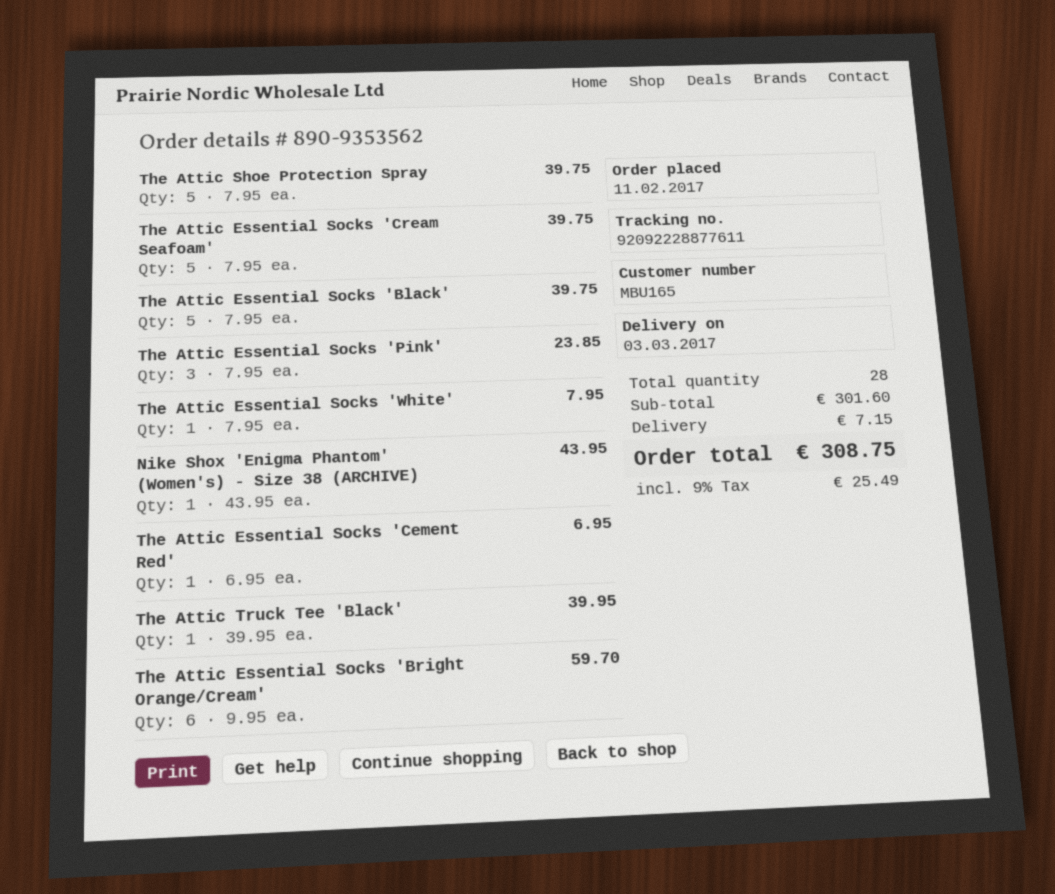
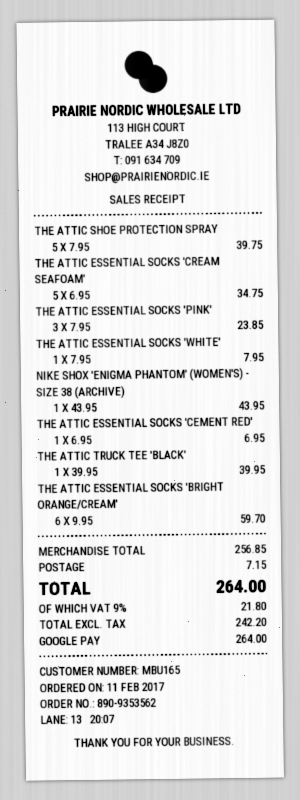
The Attic Essential Socks 'Cream Seafoam': 5 x 7.95 = 39.75 -> 5 x 6.95 = 34.75
The Attic Essential Socks 'Black': 5 x 7.95 = 39.75 -> none
subtotal: 301.60 -> 256.85
tax: 9% = 25.49 -> 9% = 21.80
total: 308.75 -> 264.00

